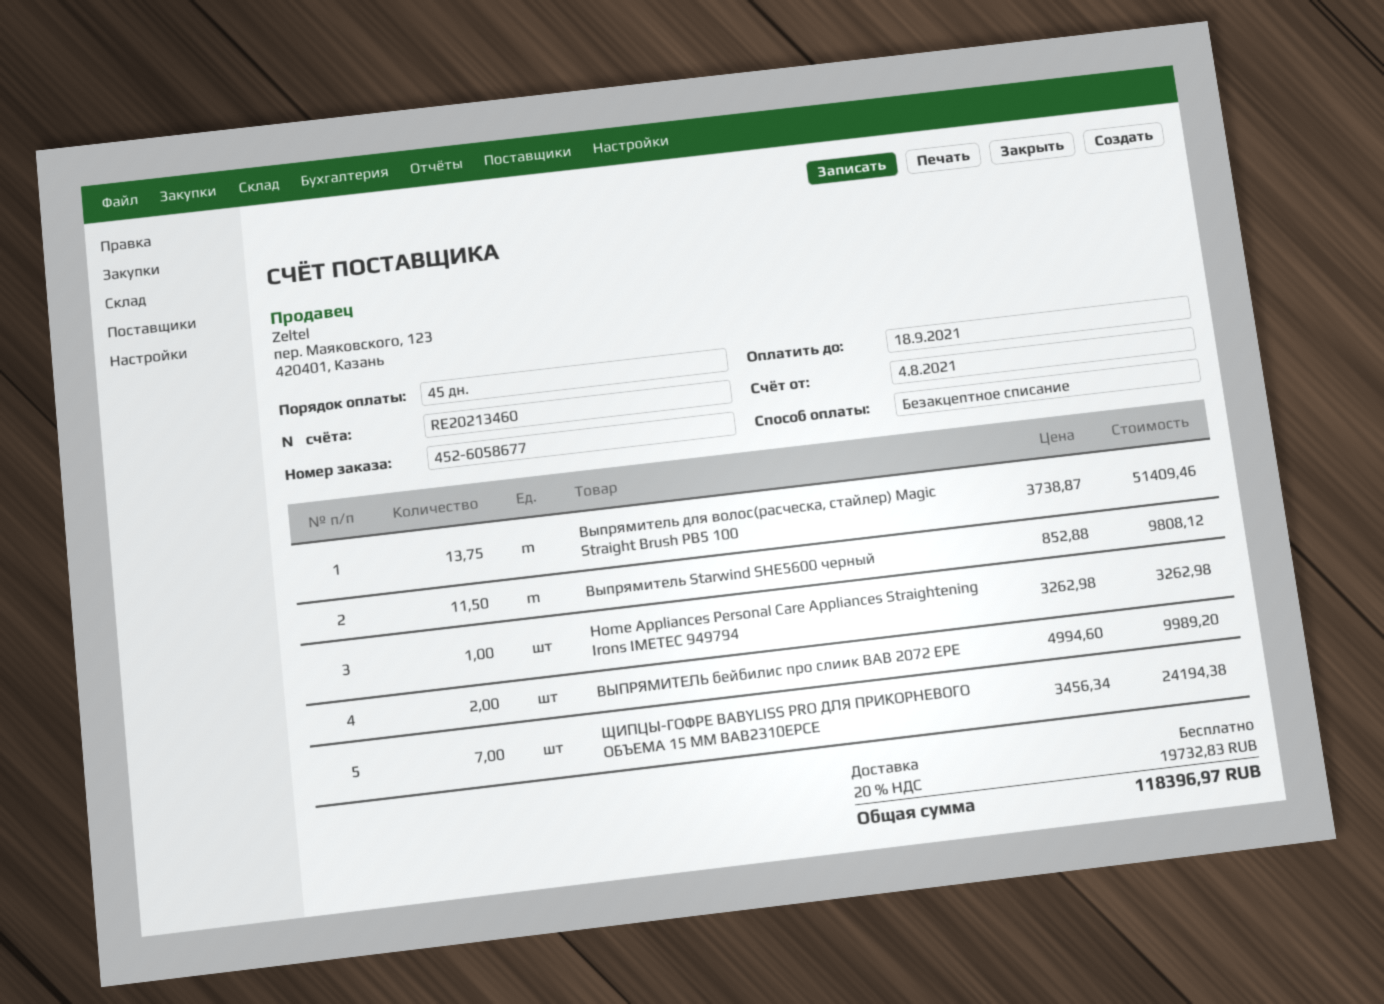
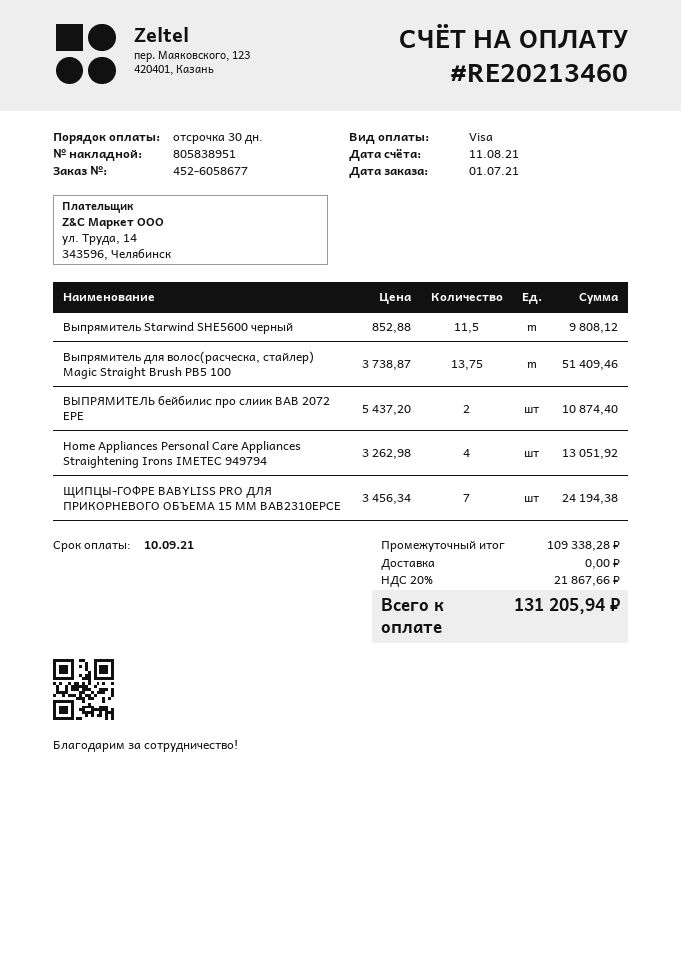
invoice date: 2021-08-04 -> 2021-08-11
payment terms: 45 days -> 30 days
due date: 2021-09-18 -> 2021-09-10
payment method: direct debit -> Visa
Home Appliances Personal Care Appliances Straightening Irons IMETEC 949794: 1 x 3262.98 = 3262.98 -> 4 x 3262.98 = 13051.92
ВЫПРЯМИТЕЛЬ бейбилис про слиик BAB 2072 EPE: 2 x 4994.60 = 9989.20 -> 2 x 5437.20 = 10874.40
tax: 20% = 19732.83 -> 20% = 21867.66
total: 118396.97 -> 131205.94

